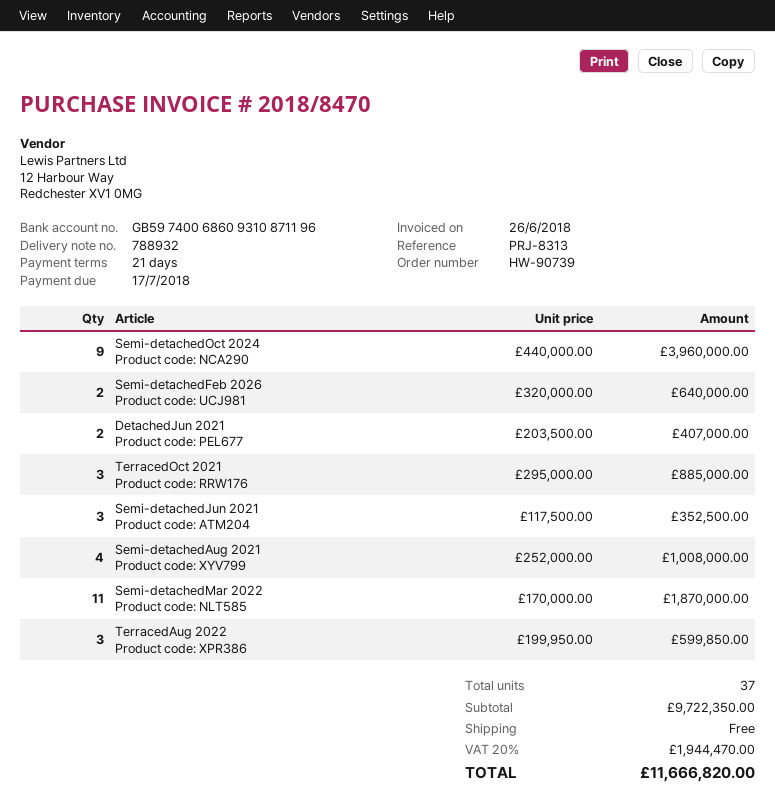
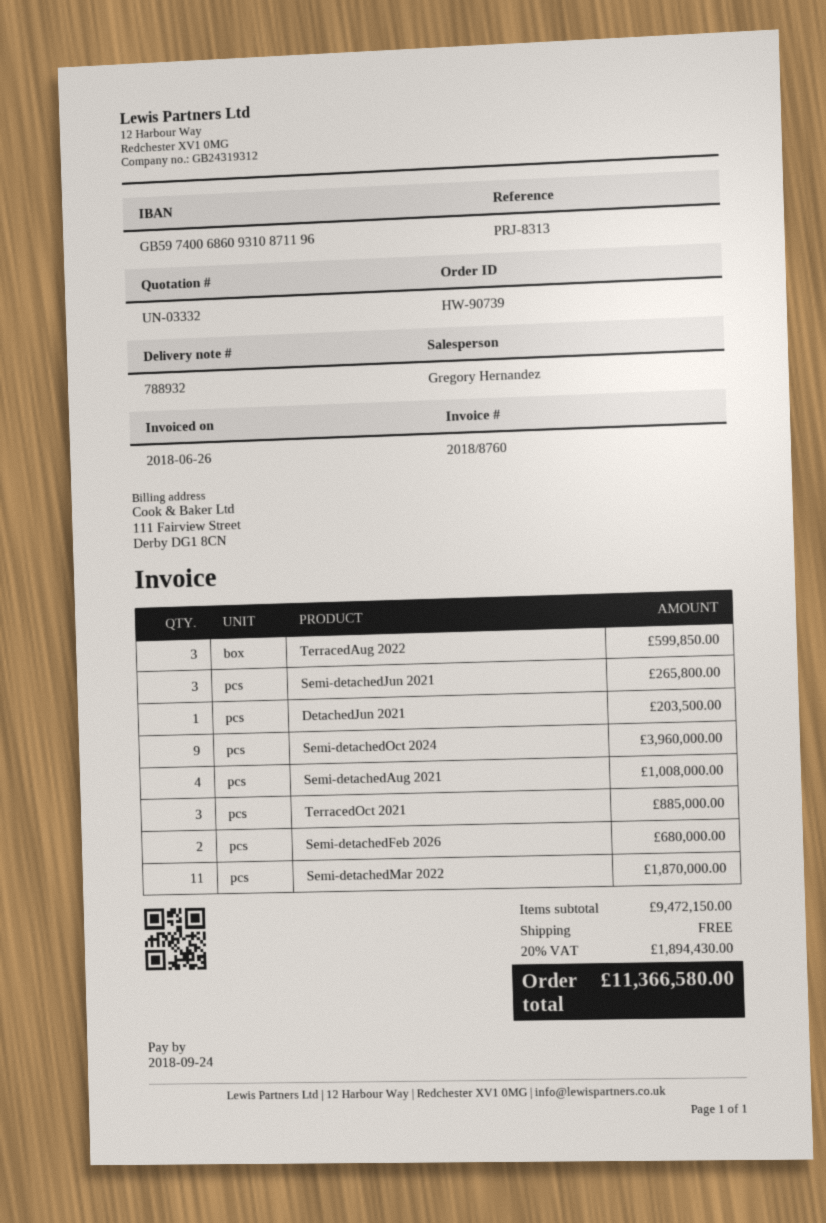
invoice number: 2018/8470 -> 2018/8760
due date: 2018-07-17 -> 2018-09-24
Semi-detachedFeb 2026: 2 for 640000.00 -> 2 for 680000.00
DetachedJun 2021: 2 for 407000.00 -> 1 for 203500.00
Semi-detachedJun 2021: 3 for 352500.00 -> 3 for 265800.00
subtotal: 9722350.00 -> 9472150.00
tax: 20% = 1944470.00 -> 20% = 1894430.00
total: 11666820.00 -> 11366580.00

